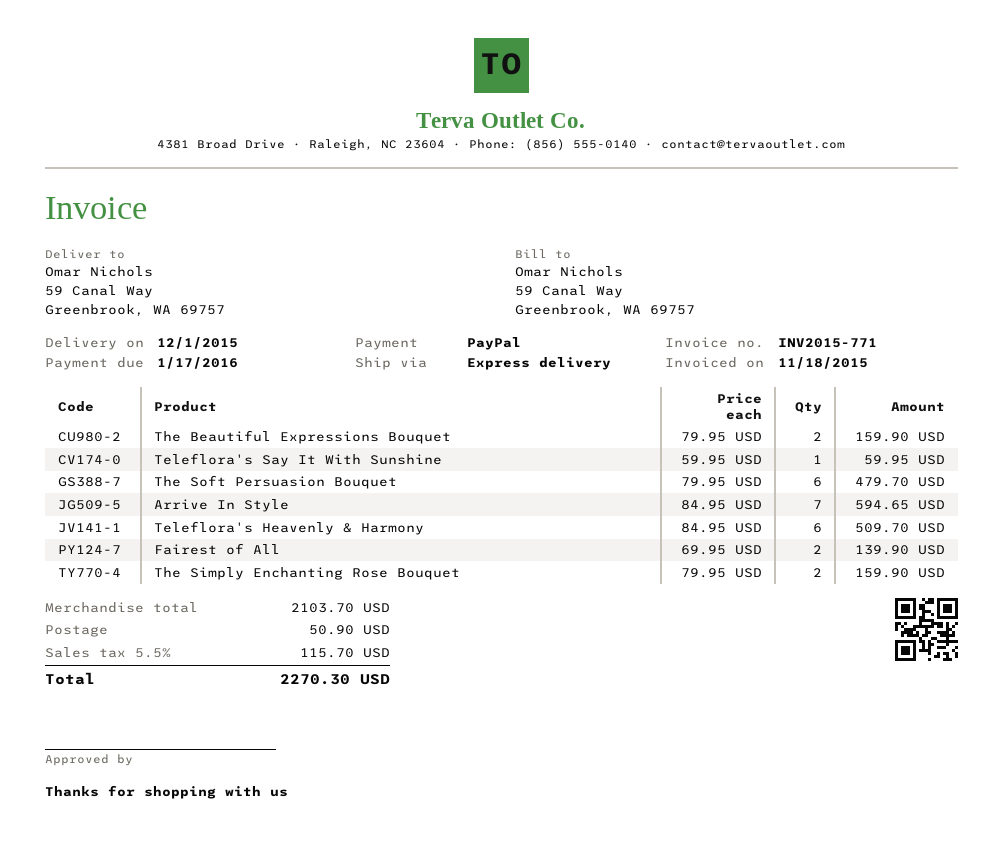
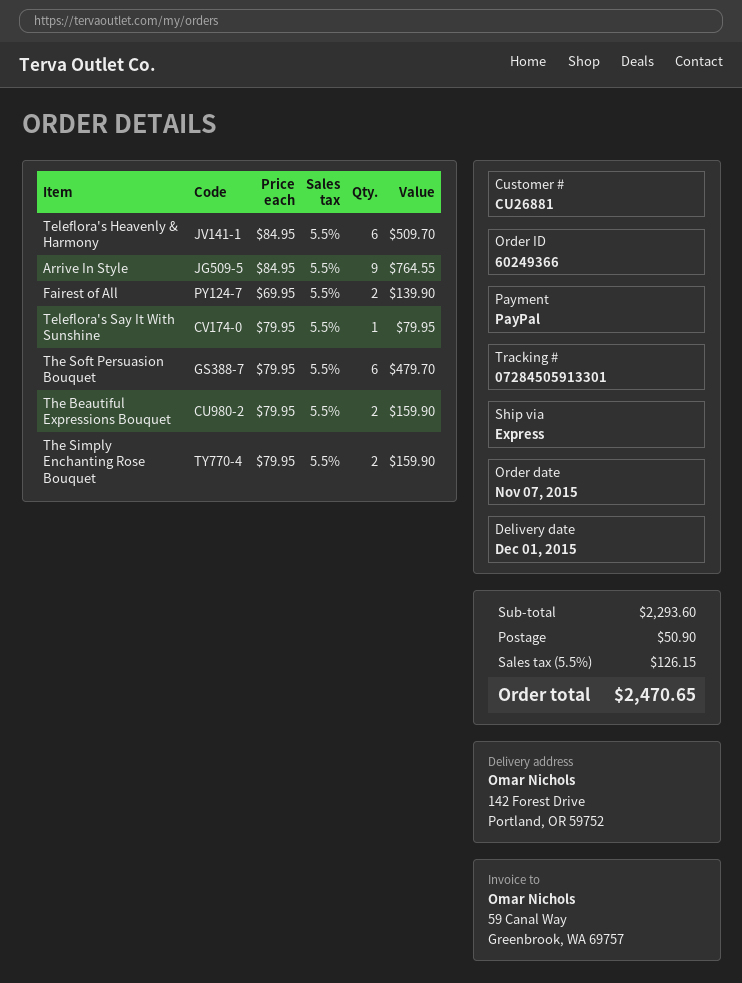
ship to: 59 Canal Way, Greenbrook, WA 69757 -> 142 Forest Drive, Portland, OR 59752
Teleflora's Say It With Sunshine: 1 x 59.95 = 59.95 -> 1 x 79.95 = 79.95
Arrive In Style: 7 x 84.95 = 594.65 -> 9 x 84.95 = 764.55
subtotal: 2103.70 -> 2293.60
tax: 5.5% = 115.70 -> 5.5% = 126.15
total: 2270.30 -> 2470.65

